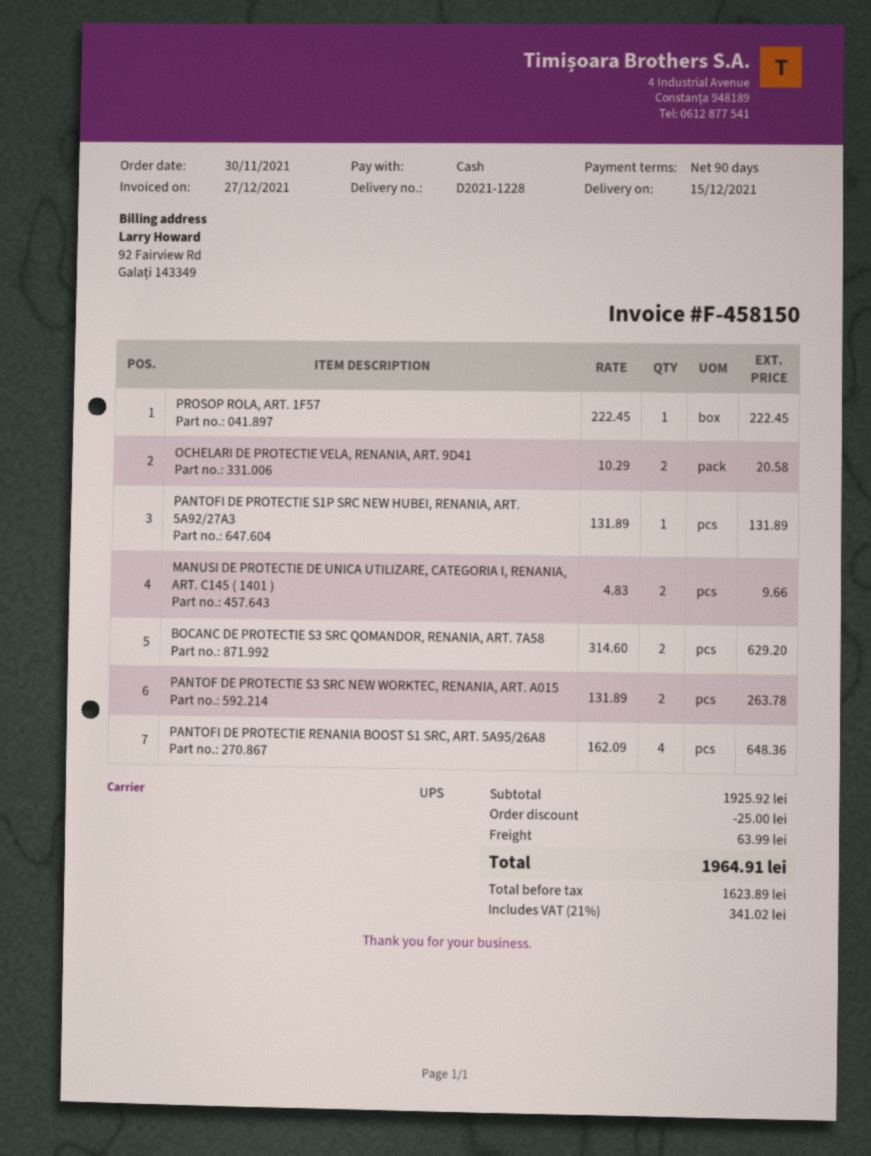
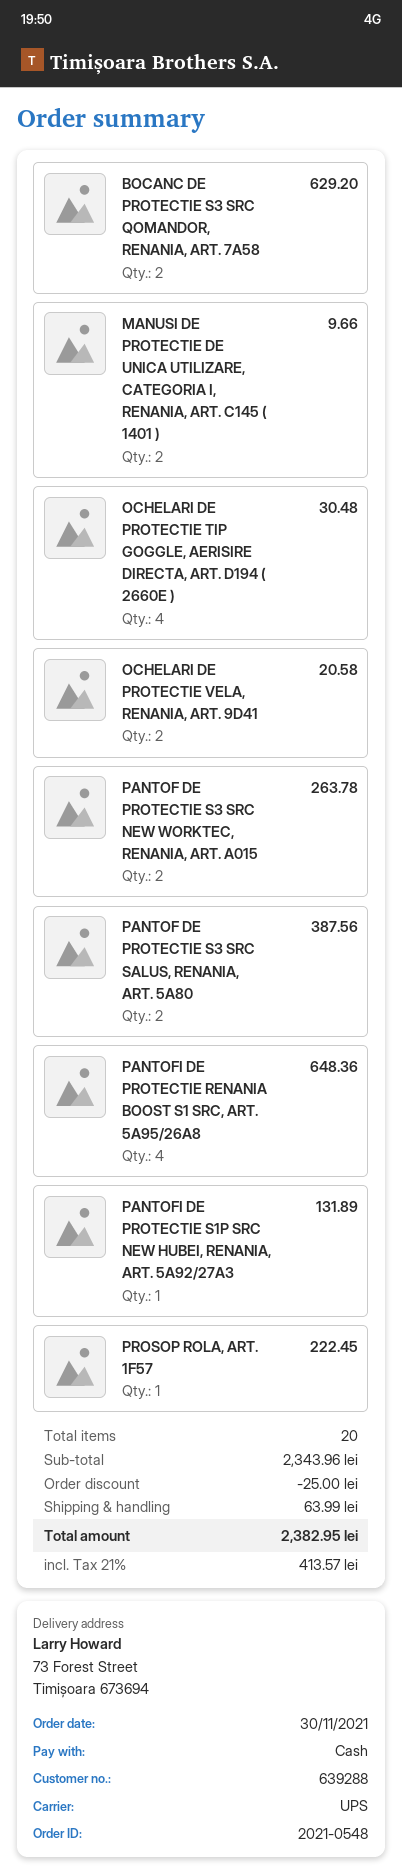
OCHELARI DE PROTECTIE TIP GOGGLE, AERISIRE DIRECTA, ART. D194 ( 2660E ): none -> 4 for 30.48
PANTOF DE PROTECTIE S3 SRC SALUS, RENANIA, ART. 5A80: none -> 2 for 387.56
subtotal: 1925.92 -> 2343.96
tax: 21% = 341.02 -> 21% = 413.57
total: 1964.91 -> 2382.95

